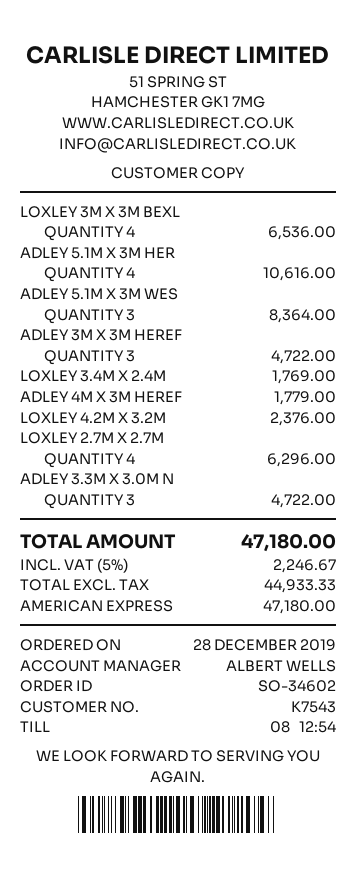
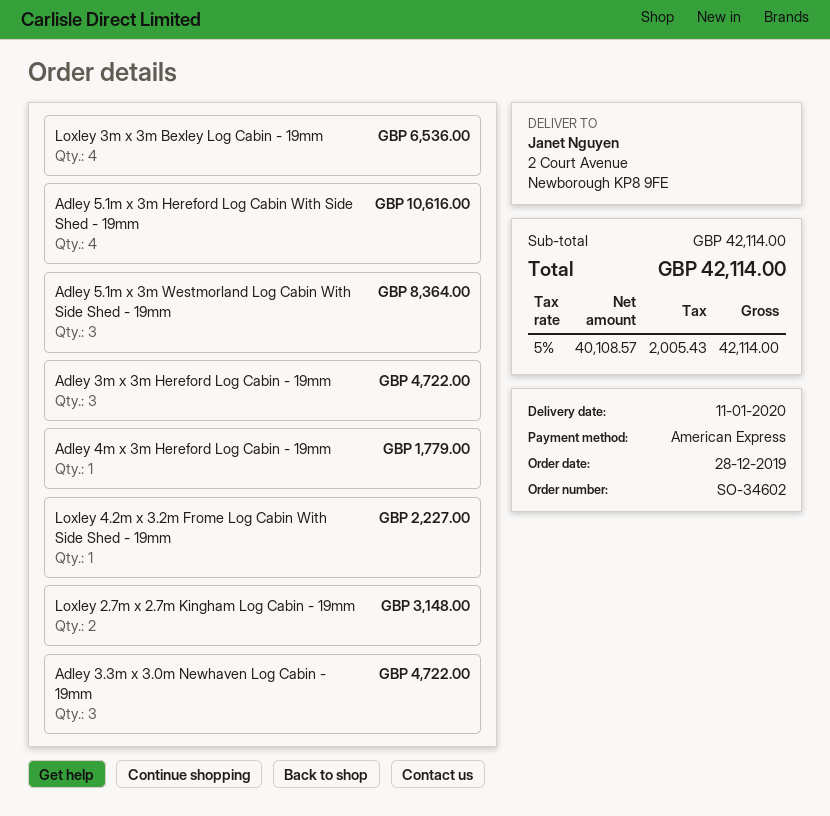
LOXLEY 3.4M X 2.4M: 1 for 1769.00 -> none
LOXLEY 4.2M X 3.2M: 1 for 2376.00 -> 1 for 2227.00
LOXLEY 2.7M X 2.7M: 4 for 6296.00 -> 2 for 3148.00
net: 44933.33 -> 40108.57
tax: 5% = 2246.67 -> 5% = 2005.43
total: 47180.00 -> 42114.00

